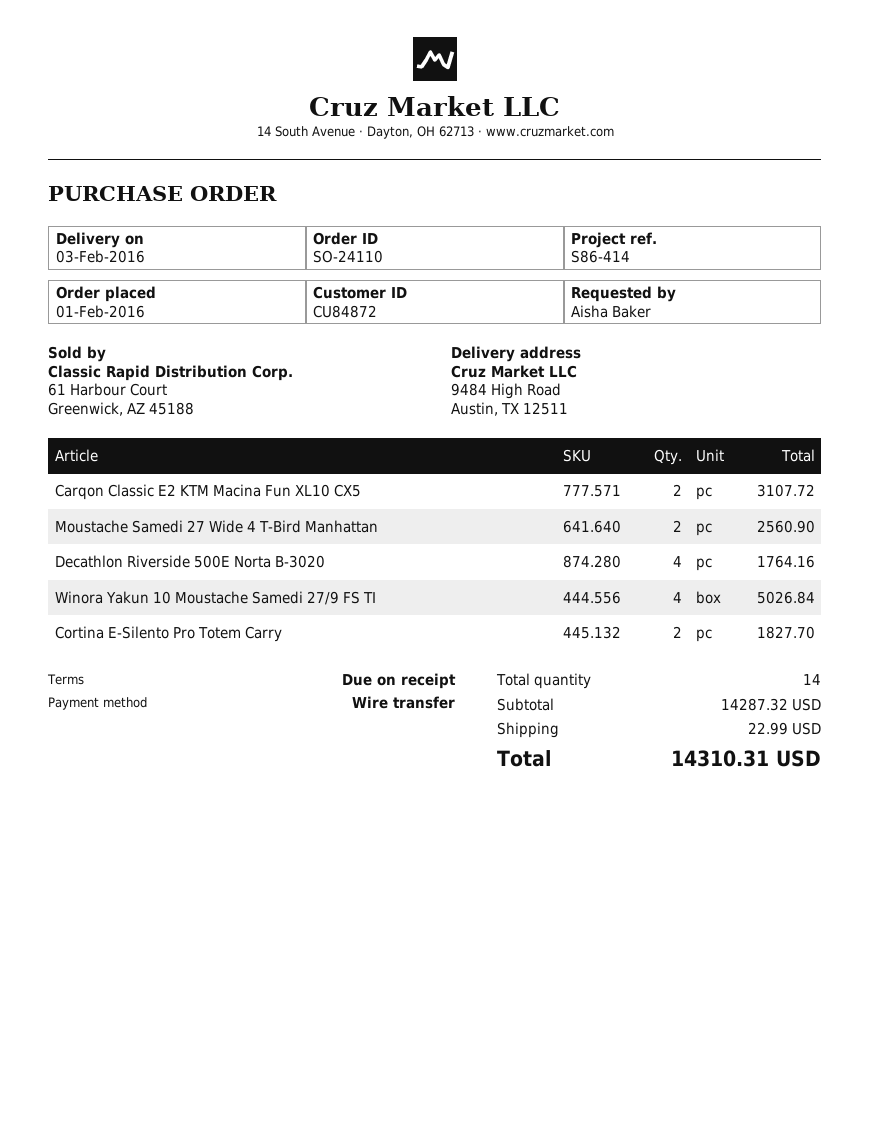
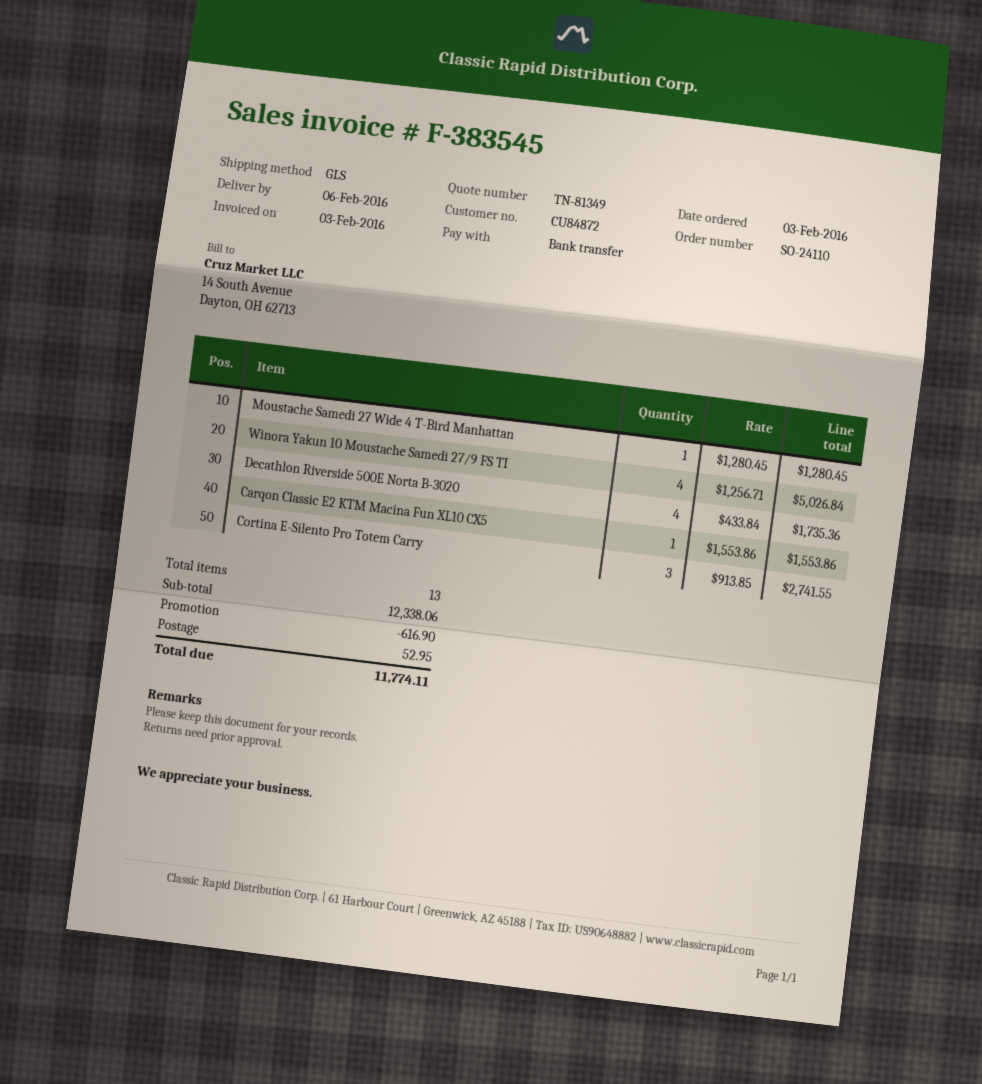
order date: 2016-02-01 -> 2016-02-03
delivery date: 2016-02-03 -> 2016-02-06
Carqon Classic E2 KTM Macina Fun XL10 CX5: 2 for 3107.72 -> 1 for 1553.86
Moustache Samedi 27 Wide 4 T-Bird Manhattan: 2 for 2560.90 -> 1 for 1280.45
Decathlon Riverside 500E Norta B-3020: 4 for 1764.16 -> 4 for 1735.36
Cortina E-Silento Pro Totem Carry: 2 for 1827.70 -> 3 for 2741.55
total quantity: 14 -> 13
subtotal: 14287.32 -> 12338.06
discount: none -> 616.90
shipping: 22.99 -> 52.95
total: 14310.31 -> 11774.11

